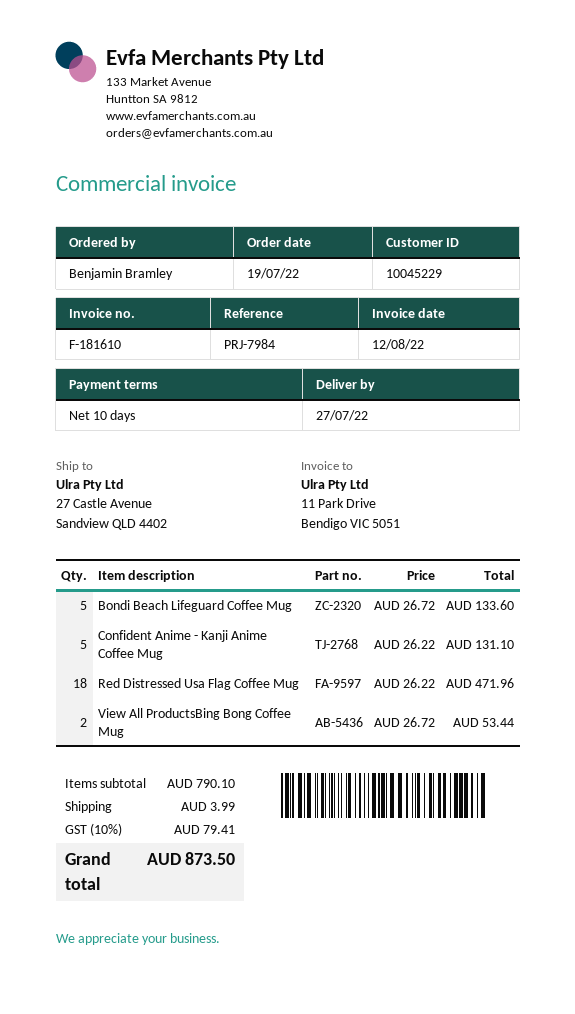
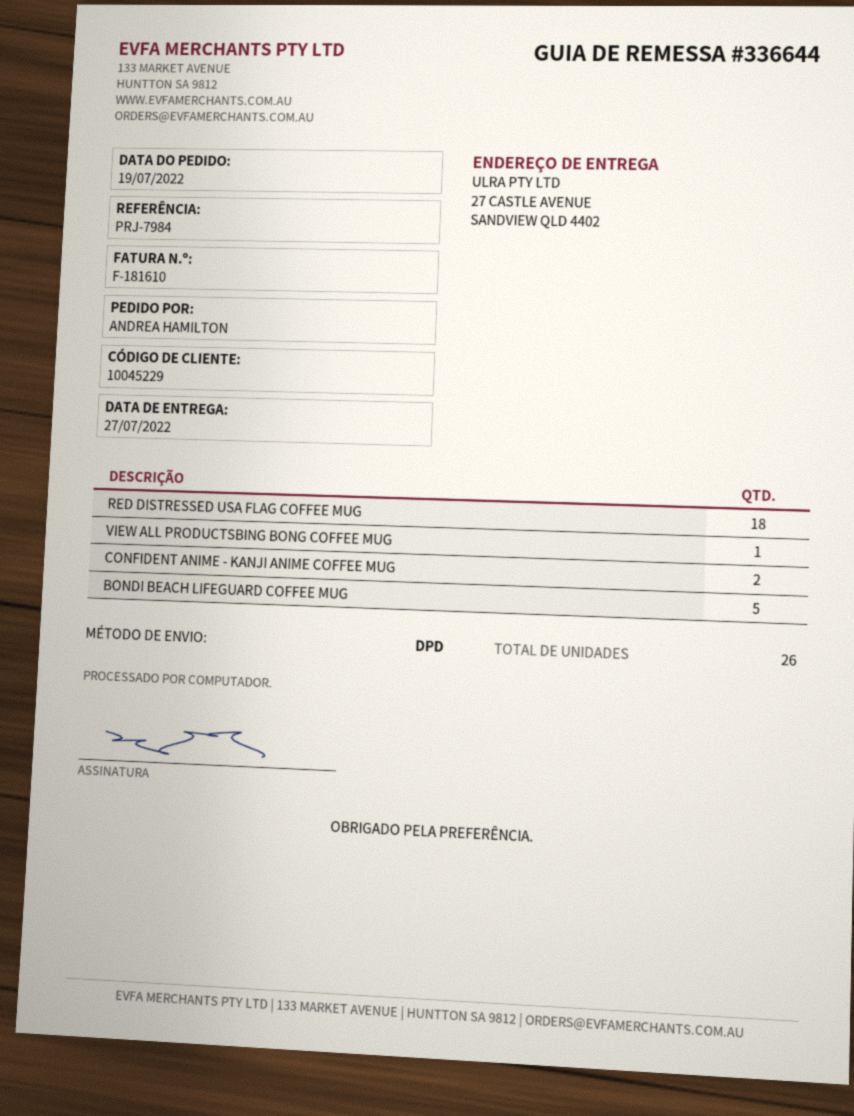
ordered by: Benjamin Bramley -> ANDREA HAMILTON
Confident Anime - Kanji Anime Coffee Mug: 5 -> 2
View All ProductsBing Bong Coffee Mug: 2 -> 1

